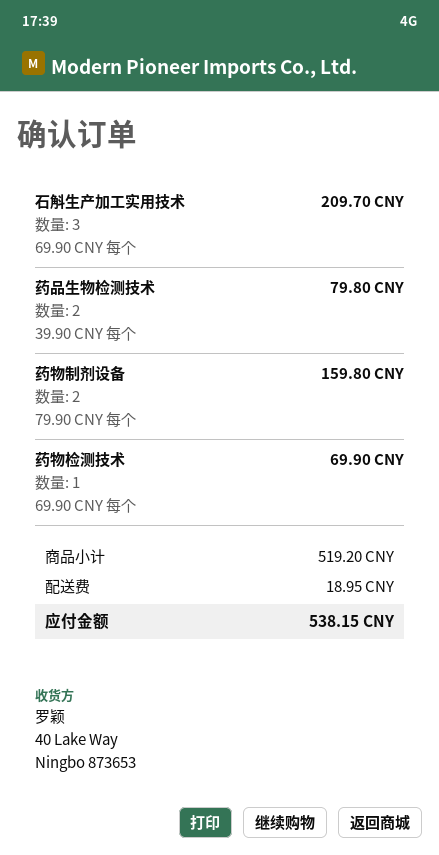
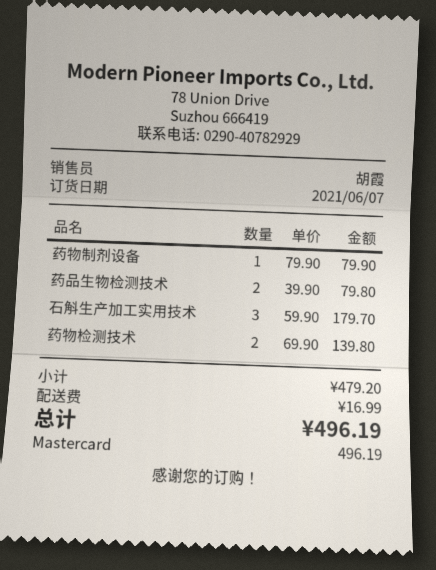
石斛生产加工实用技术: 3 x 69.90 = 209.70 -> 3 x 59.90 = 179.70
药物制剂设备: 2 x 79.90 = 159.80 -> 1 x 79.90 = 79.90
药物检测技术: 1 x 69.90 = 69.90 -> 2 x 69.90 = 139.80
subtotal: 519.20 -> 479.20
shipping: 18.95 -> 16.99
total: 538.15 -> 496.19

